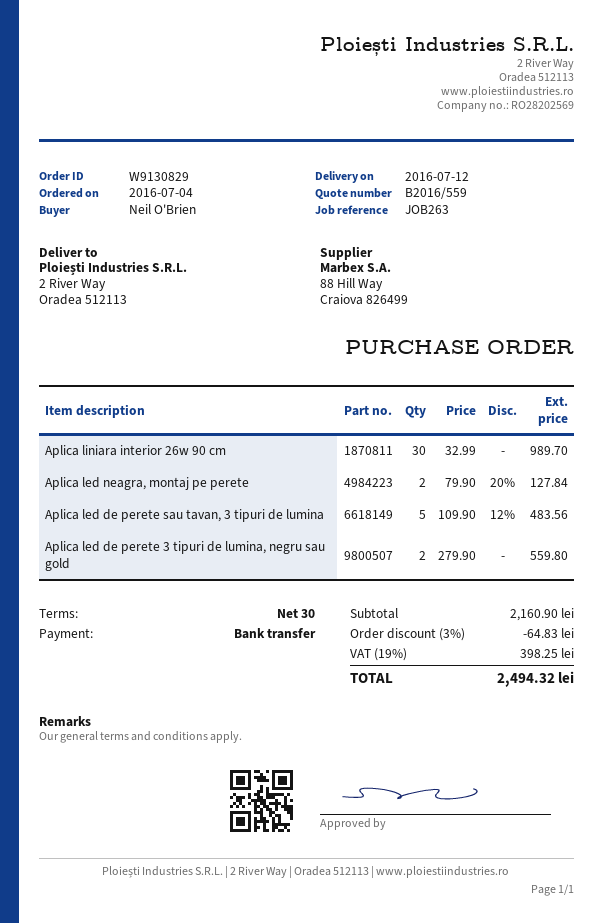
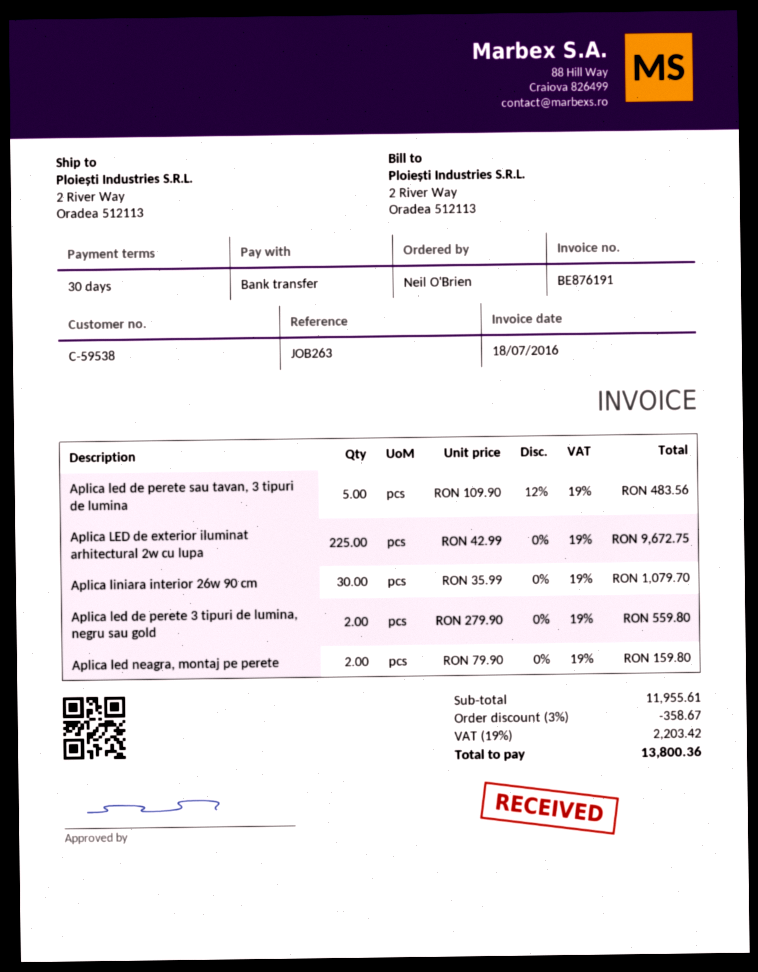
Aplica liniara interior 26w 90 cm: 30 x 32.99 = 989.70 -> 30 x 35.99 = 1079.70
Aplica led neagra, montaj pe perete: 2 x 79.90 - 20% = 127.84 -> 2 x 79.90 = 159.80
Aplica LED de exterior iluminat arhitectural 2w cu lupa: none -> 225 x 42.99 = 9672.75
subtotal: 2160.90 -> 11955.61
discount: 3% = 64.83 -> 3% = 358.67
tax: 19% = 398.25 -> 19% = 2203.42
total: 2494.32 -> 13800.36

